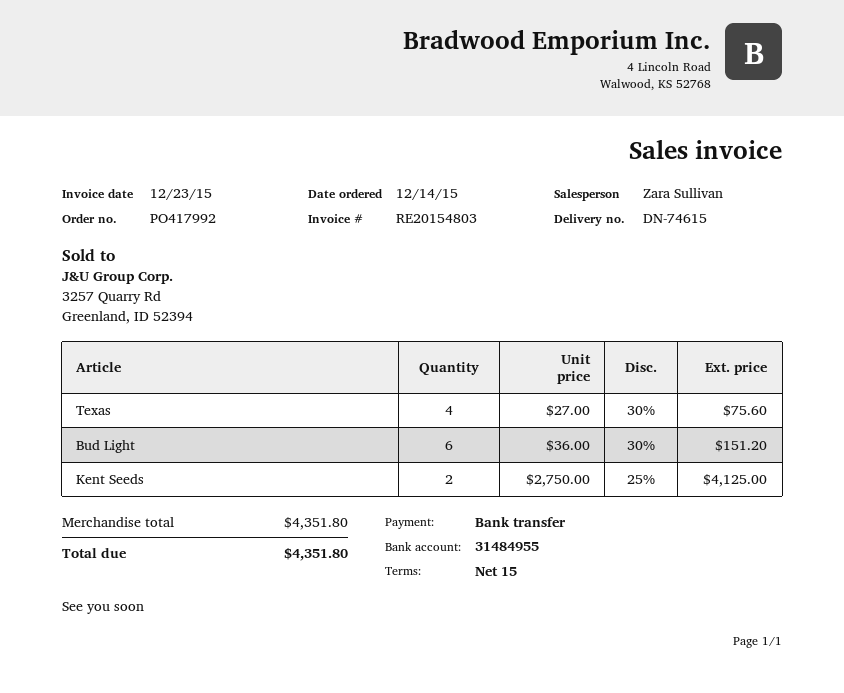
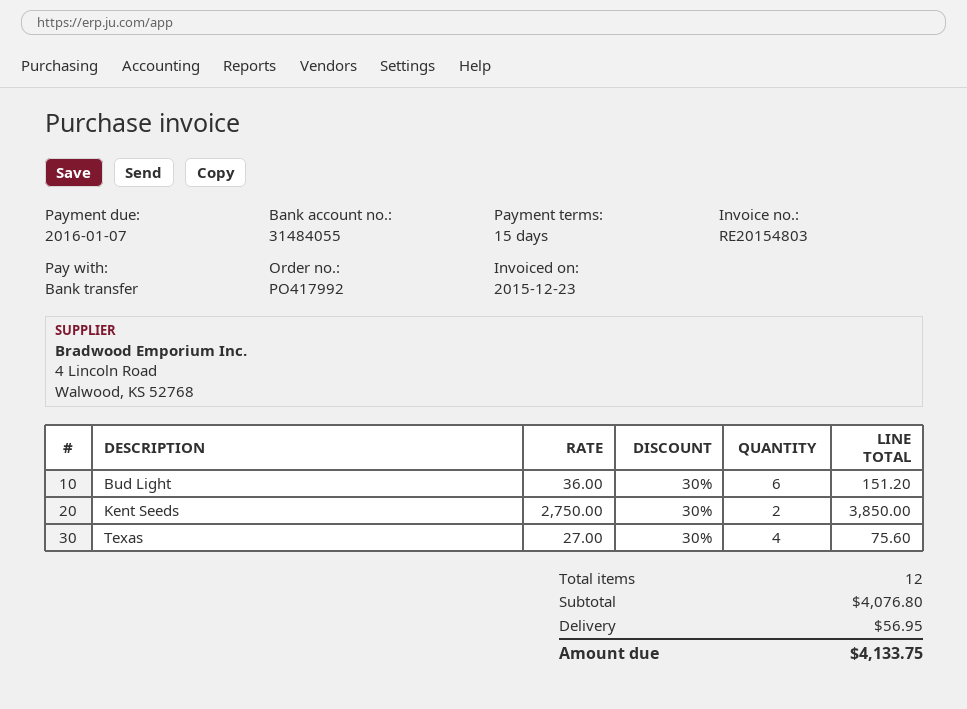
bank account: 31484955 -> 31484055
Kent Seeds: 2 x 2750.00 - 25% = 4125.00 -> 2 x 2750.00 - 30% = 3850.00
subtotal: 4351.80 -> 4076.80
shipping: none -> 56.95
total: 4351.80 -> 4133.75

